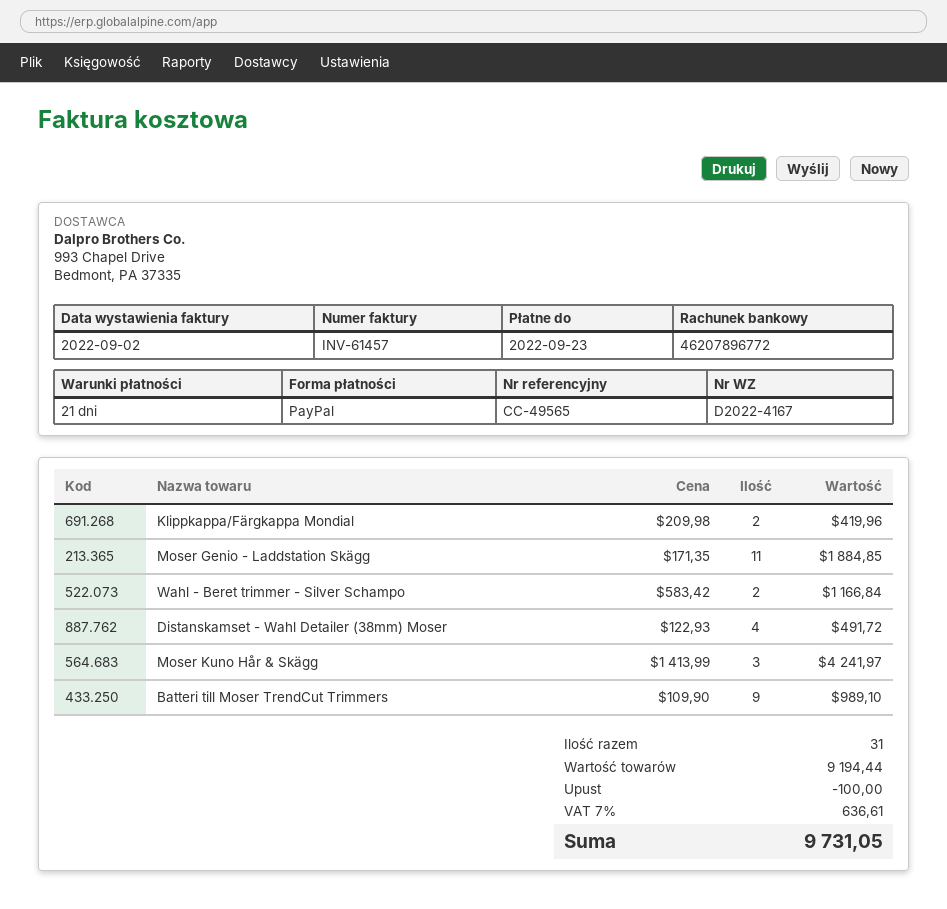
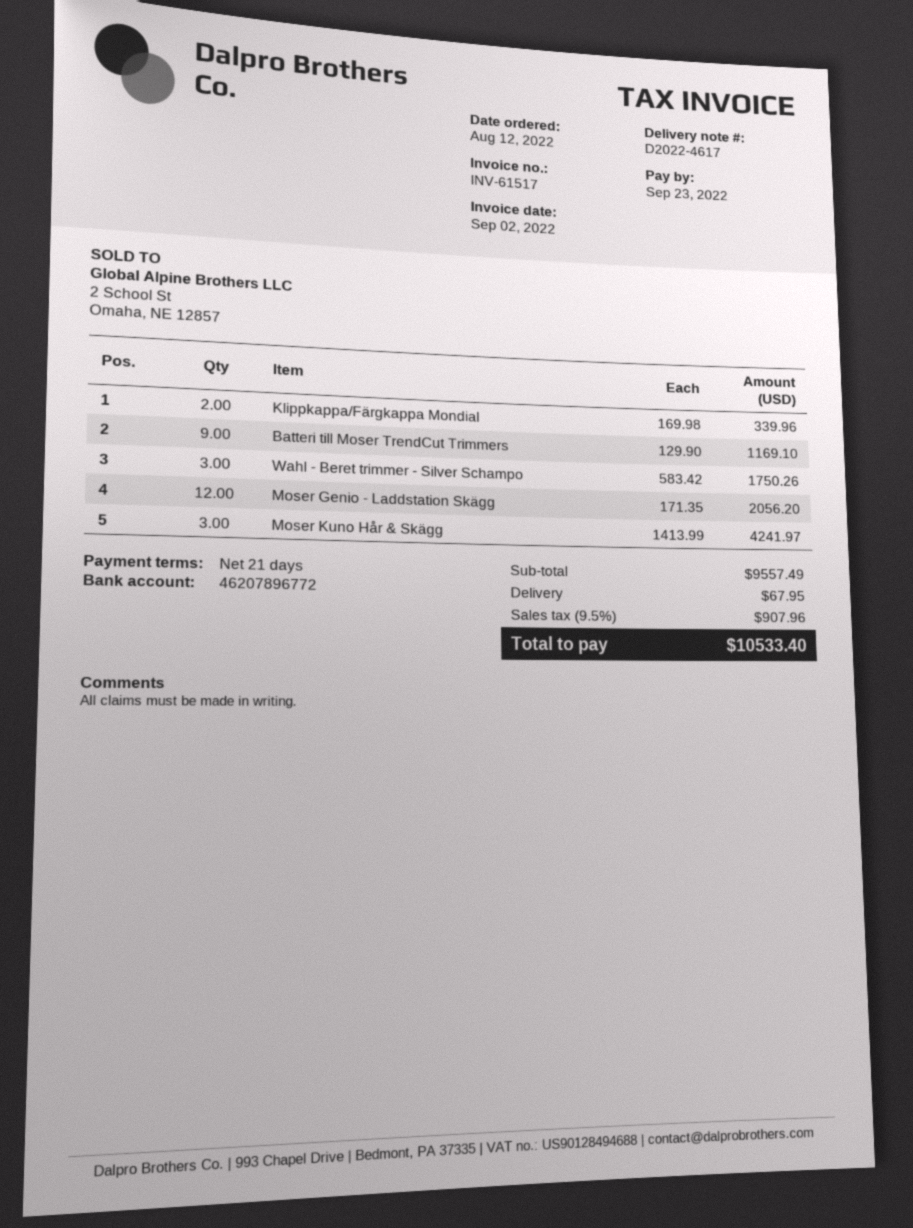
delivery note number: D2022-4167 -> D2022-4617
invoice number: INV-61457 -> INV-61517
Klippkappa/Färgkappa Mondial: 2 x 209.98 = 419.96 -> 2 x 169.98 = 339.96
Moser Genio - Laddstation Skägg: 11 x 171.35 = 1884.85 -> 12 x 171.35 = 2056.20
Wahl - Beret trimmer - Silver Schampo: 2 x 583.42 = 1166.84 -> 3 x 583.42 = 1750.26
Distanskamset - Wahl Detailer (38mm) Moser: 4 x 122.93 = 491.72 -> none
Batteri till Moser TrendCut Trimmers: 9 x 109.90 = 989.10 -> 9 x 129.90 = 1169.10
subtotal: 9194.44 -> 9557.49
discount: 100.00 -> none
shipping: none -> 67.95
tax: 7% = 636.61 -> 9.5% = 907.96
total: 9731.05 -> 10533.40

